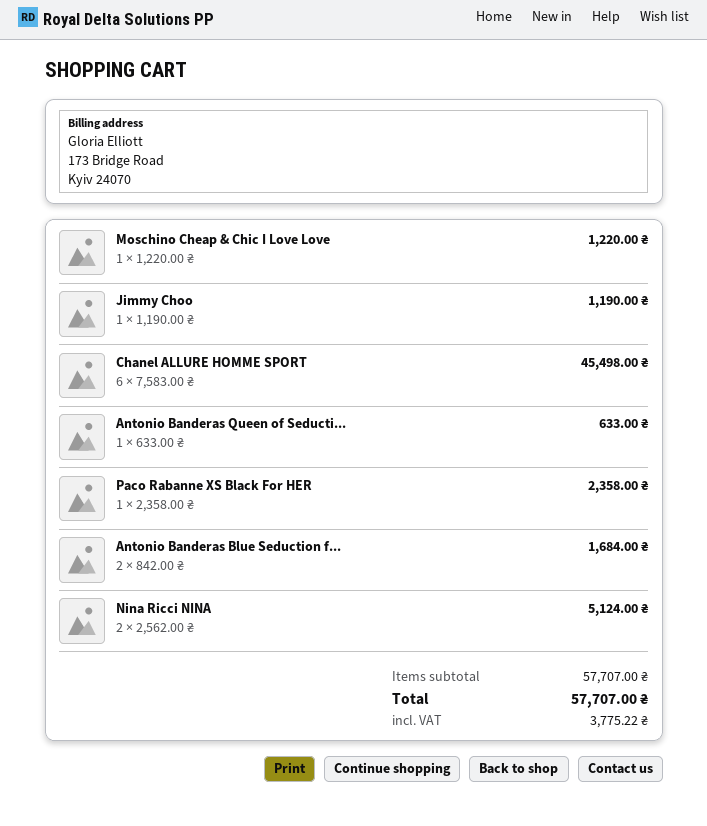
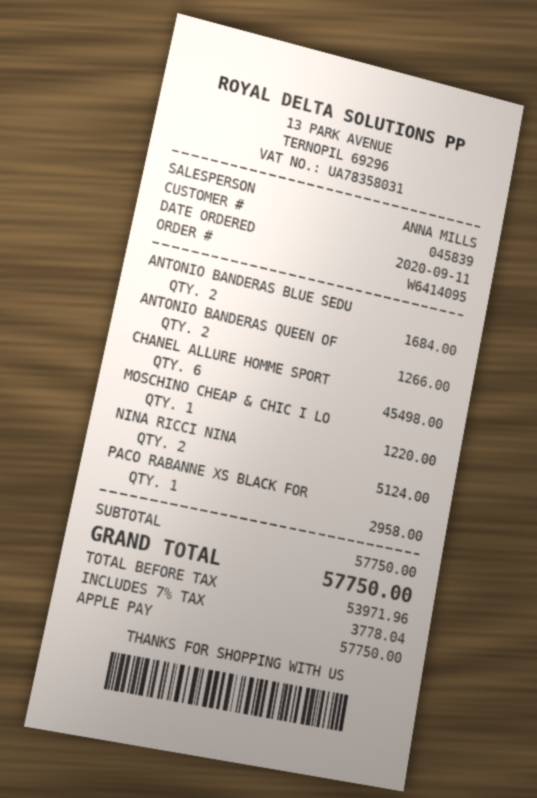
Jimmy Choo: 1 for 1190.00 -> none
Antonio Banderas Queen of Seducti...: 1 for 633.00 -> 2 for 1266.00
Paco Rabanne XS Black For HER: 1 for 2358.00 -> 1 for 2958.00
subtotal: 57707.00 -> 57750.00
tax: 3775.22 -> 3778.04
total: 57707.00 -> 57750.00

